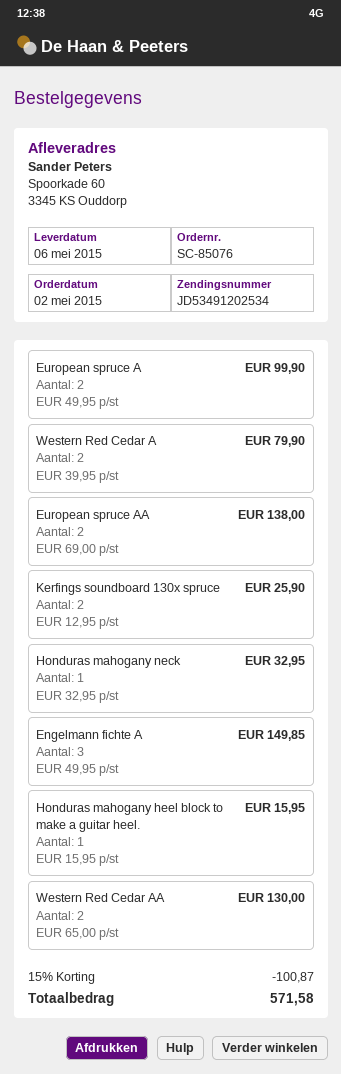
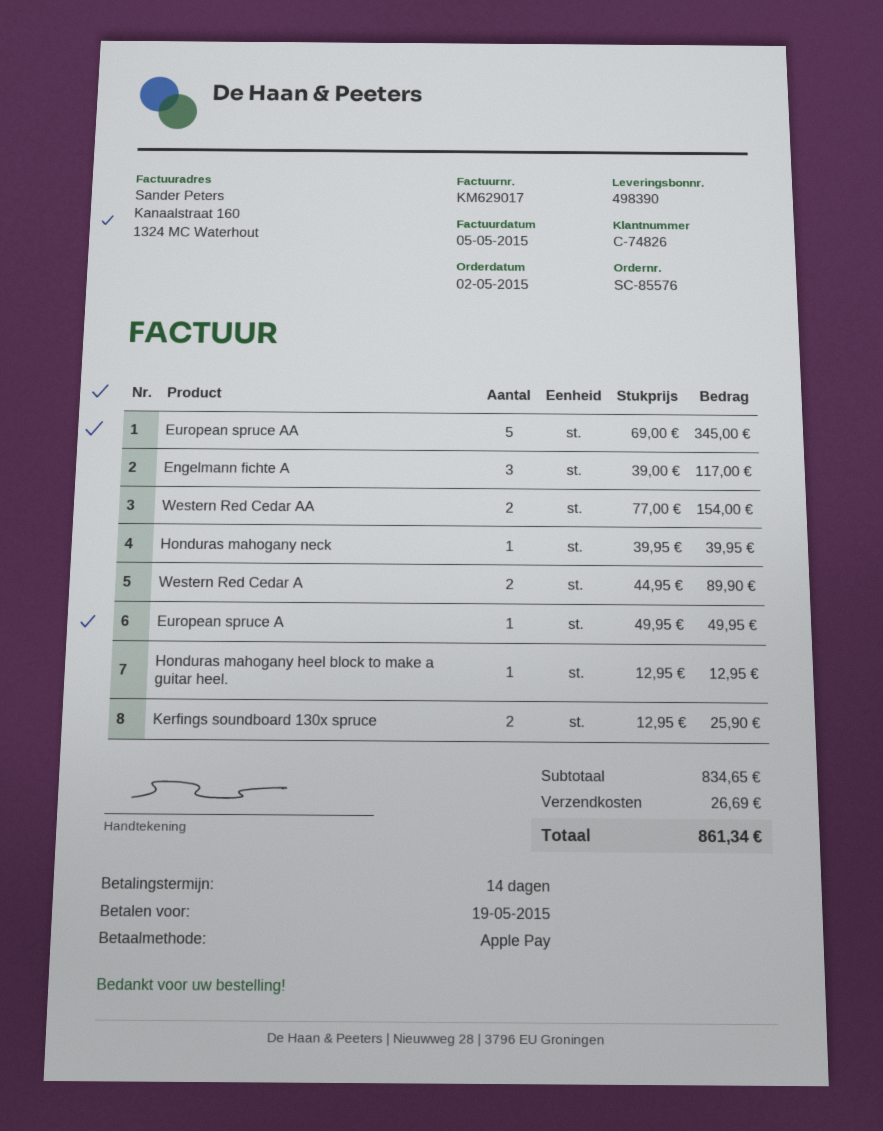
order number: SC-85076 -> SC-85576
European spruce A: 2 x 49.95 = 99.90 -> 1 x 49.95 = 49.95
Western Red Cedar A: 2 x 39.95 = 79.90 -> 2 x 44.95 = 89.90
European spruce AA: 2 x 69.00 = 138.00 -> 5 x 69.00 = 345.00
Honduras mahogany neck: 1 x 32.95 = 32.95 -> 1 x 39.95 = 39.95
Engelmann fichte A: 3 x 49.95 = 149.85 -> 3 x 39.00 = 117.00
Honduras mahogany heel block to make a guitar heel.: 1 x 15.95 = 15.95 -> 1 x 12.95 = 12.95
Western Red Cedar AA: 2 x 65.00 = 130.00 -> 2 x 77.00 = 154.00
discount: 15% = 100.87 -> none
shipping: none -> 26.69
total: 571.58 -> 861.34

